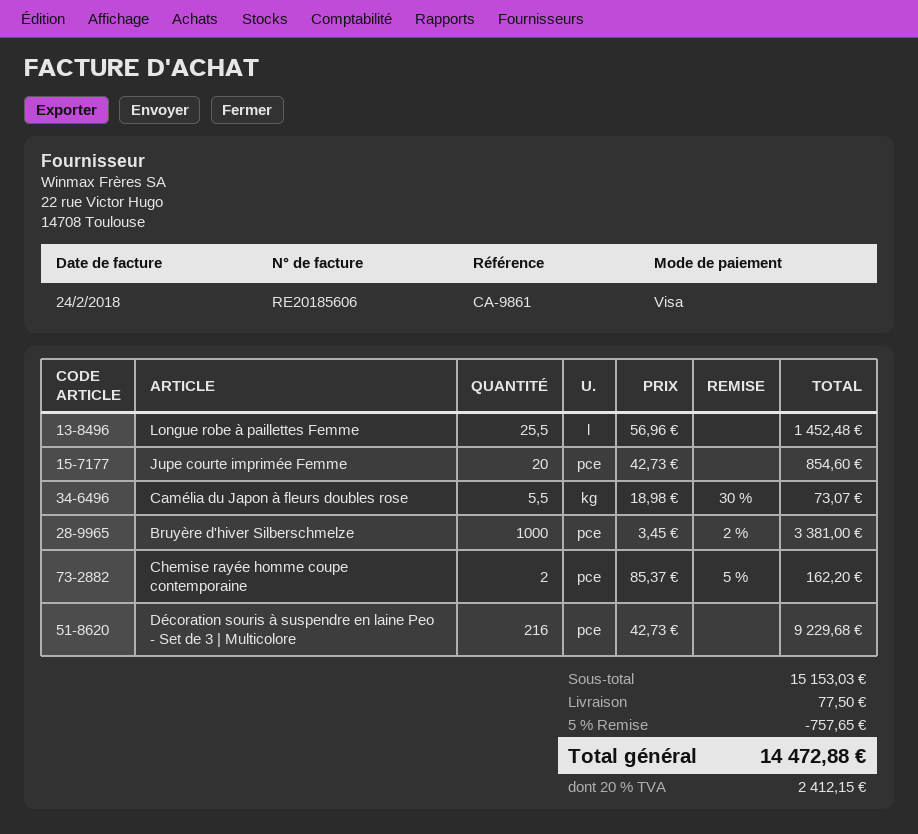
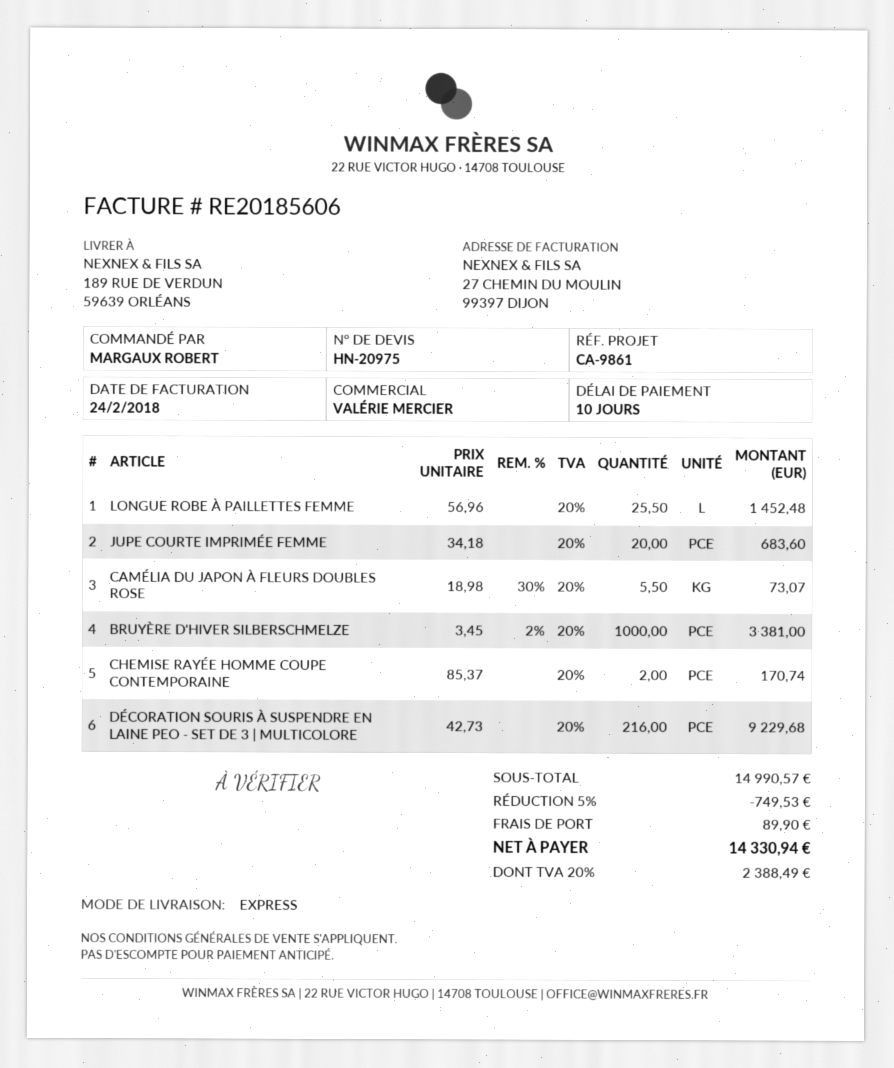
Jupe courte imprimée Femme: 20 x 42.73 = 854.60 -> 20 x 34.18 = 683.60
Chemise rayée homme coupe contemporaine: 2 x 85.37 - 5% = 162.20 -> 2 x 85.37 = 170.74
subtotal: 15153.03 -> 14990.57
discount: 5% = 757.65 -> 5% = 749.53
shipping: 77.50 -> 89.90
tax: 20% = 2412.15 -> 20% = 2388.49
total: 14472.88 -> 14330.94

